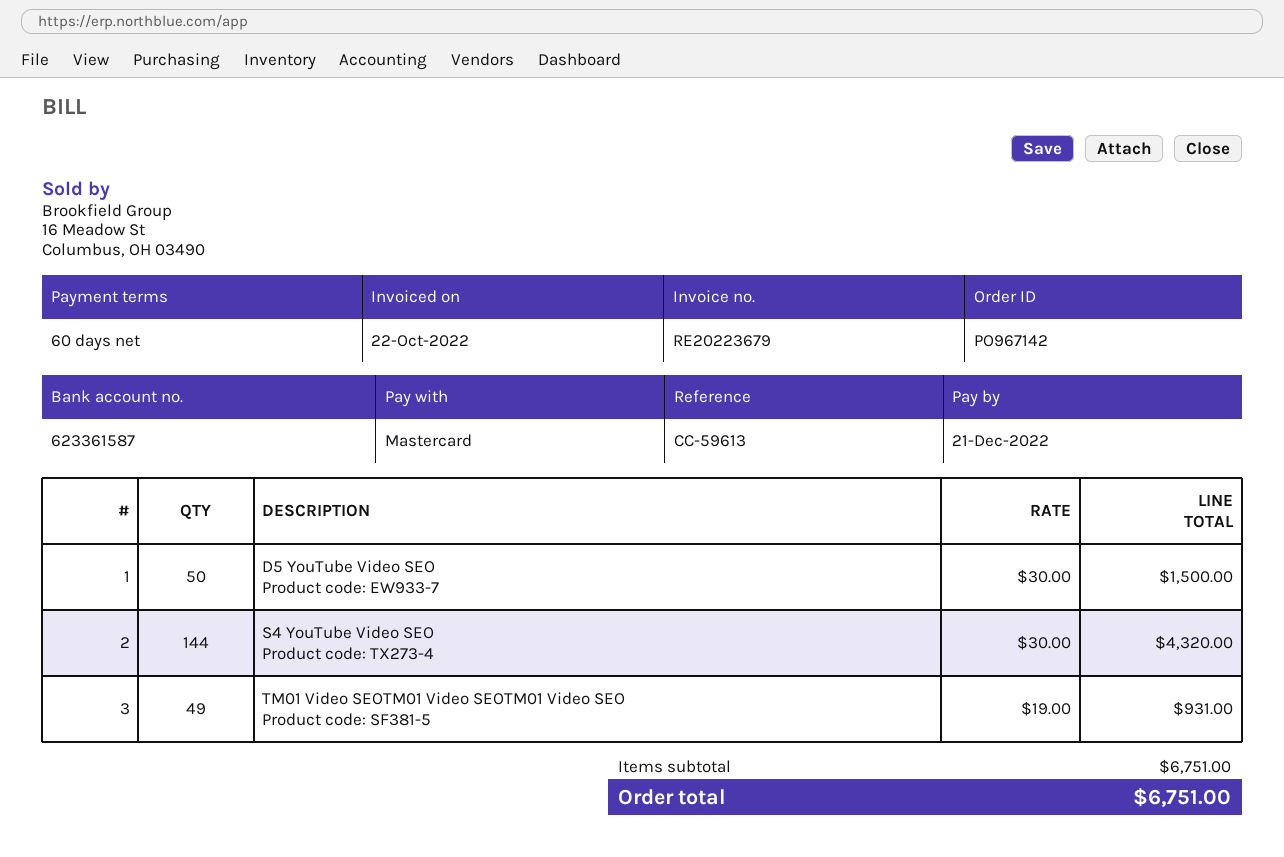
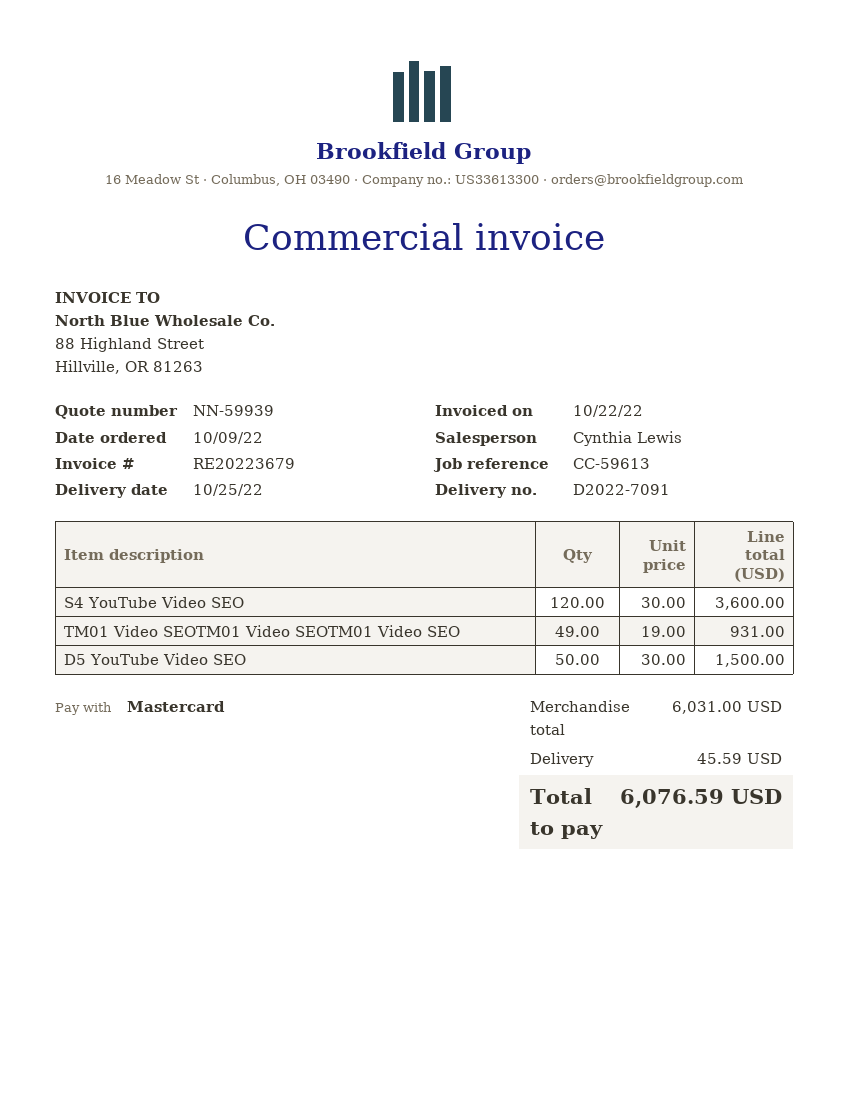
S4 YouTube Video SEO: 144 x 30.00 = 4320.00 -> 120 x 30.00 = 3600.00
subtotal: 6751.00 -> 6031.00
shipping: none -> 45.59
total: 6751.00 -> 6076.59

